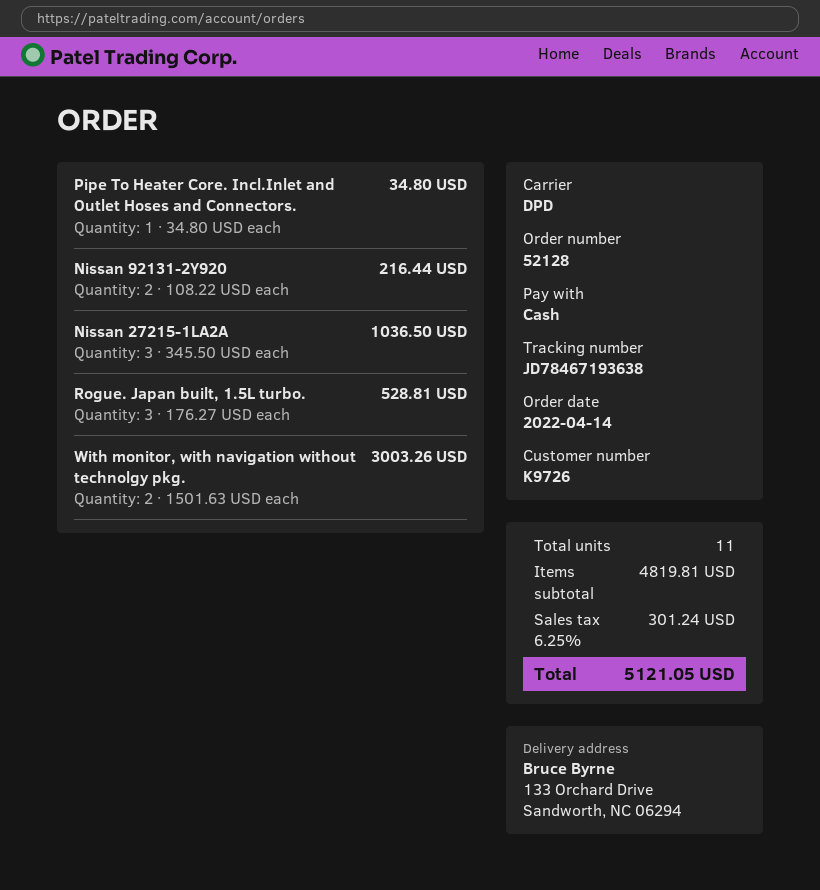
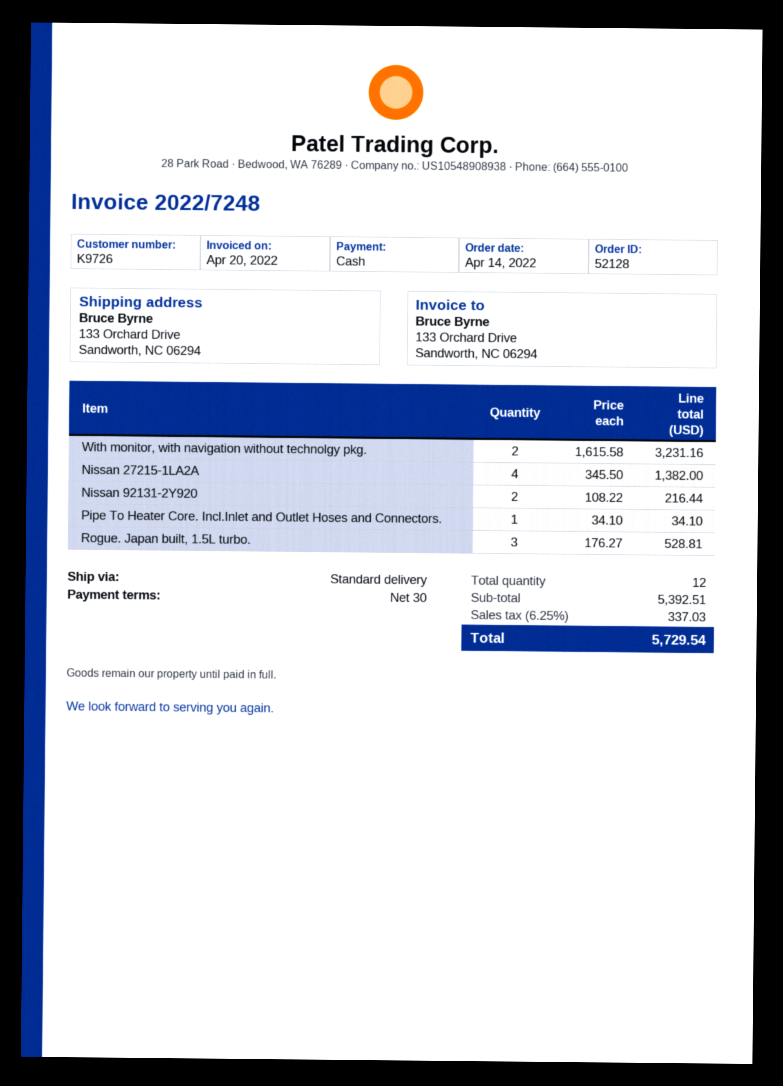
shipping method: DPD -> standard
Pipe To Heater Core. Incl.Inlet and Outlet Hoses and Connectors.: 1 x 34.80 = 34.80 -> 1 x 34.10 = 34.10
Nissan 27215-1LA2A: 3 x 345.50 = 1036.50 -> 4 x 345.50 = 1382.00
With monitor, with navigation without technolgy pkg.: 2 x 1501.63 = 3003.26 -> 2 x 1615.58 = 3231.16
total quantity: 11 -> 12
subtotal: 4819.81 -> 5392.51
tax: 6.25% = 301.24 -> 6.25% = 337.03
total: 5121.05 -> 5729.54

